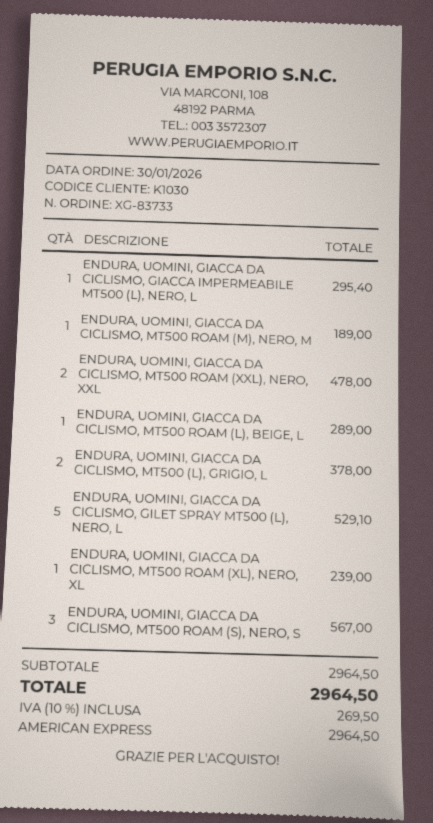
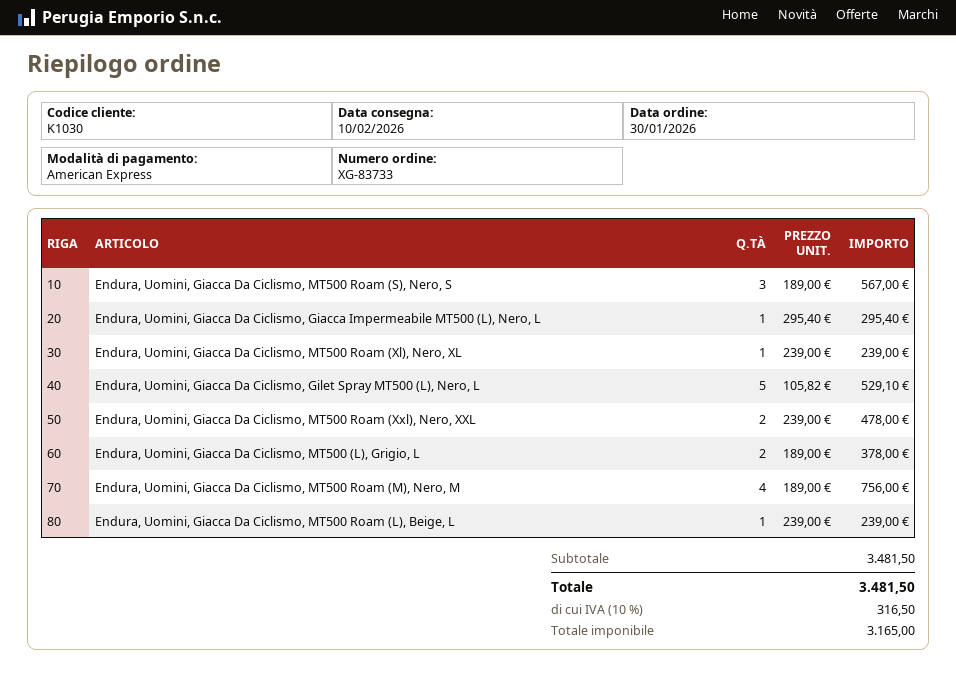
ENDURA, UOMINI, GIACCA DA CICLISMO, MT500 ROAM (M), NERO, M: 1 for 189.00 -> 4 for 756.00
ENDURA, UOMINI, GIACCA DA CICLISMO, MT500 ROAM (L), BEIGE, L: 1 for 289.00 -> 1 for 239.00
subtotal: 2964.50 -> 3481.50
tax: 10% = 269.50 -> 10% = 316.50
total: 2964.50 -> 3481.50

